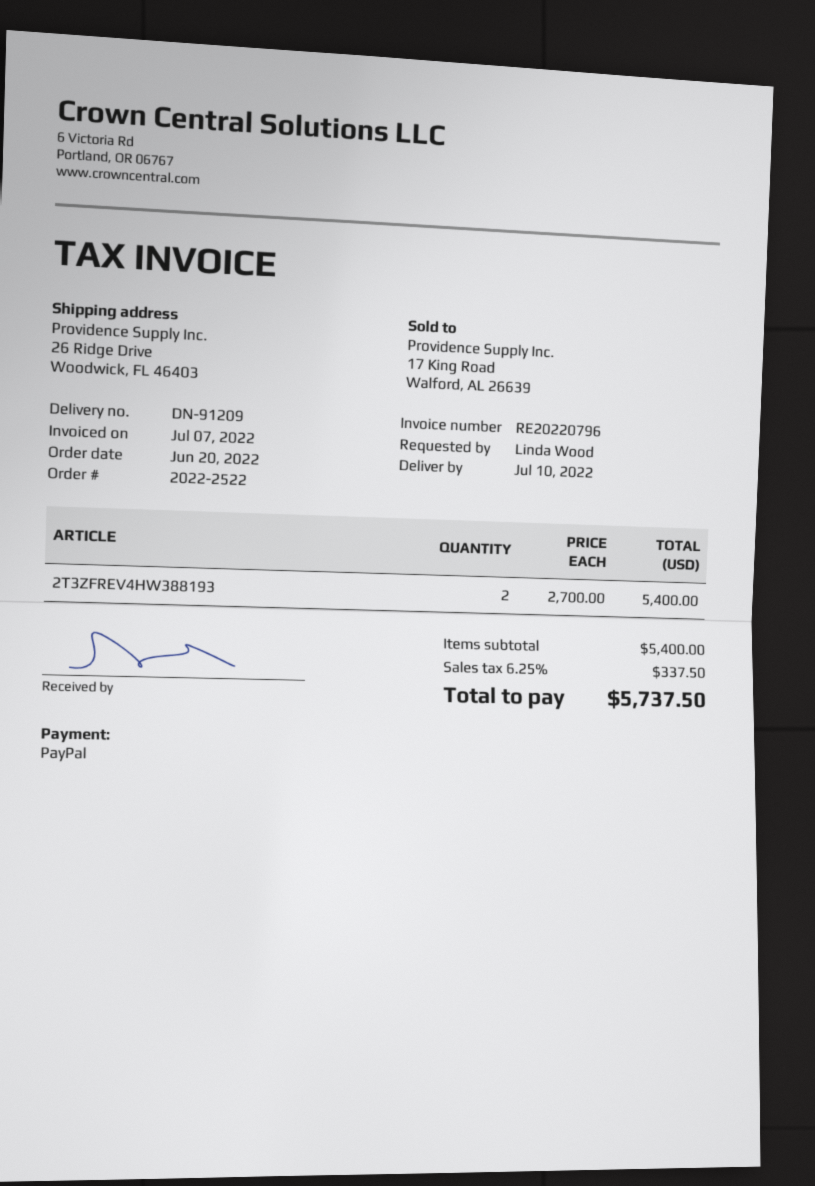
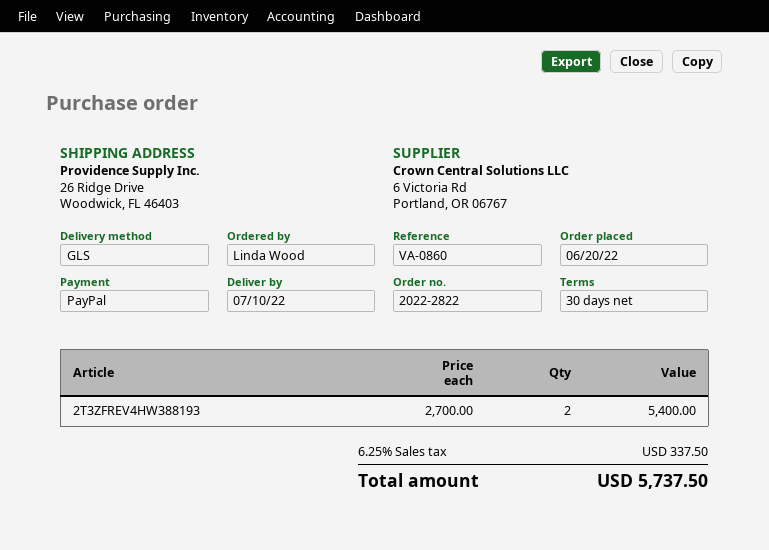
order number: 2022-2522 -> 2022-2822

